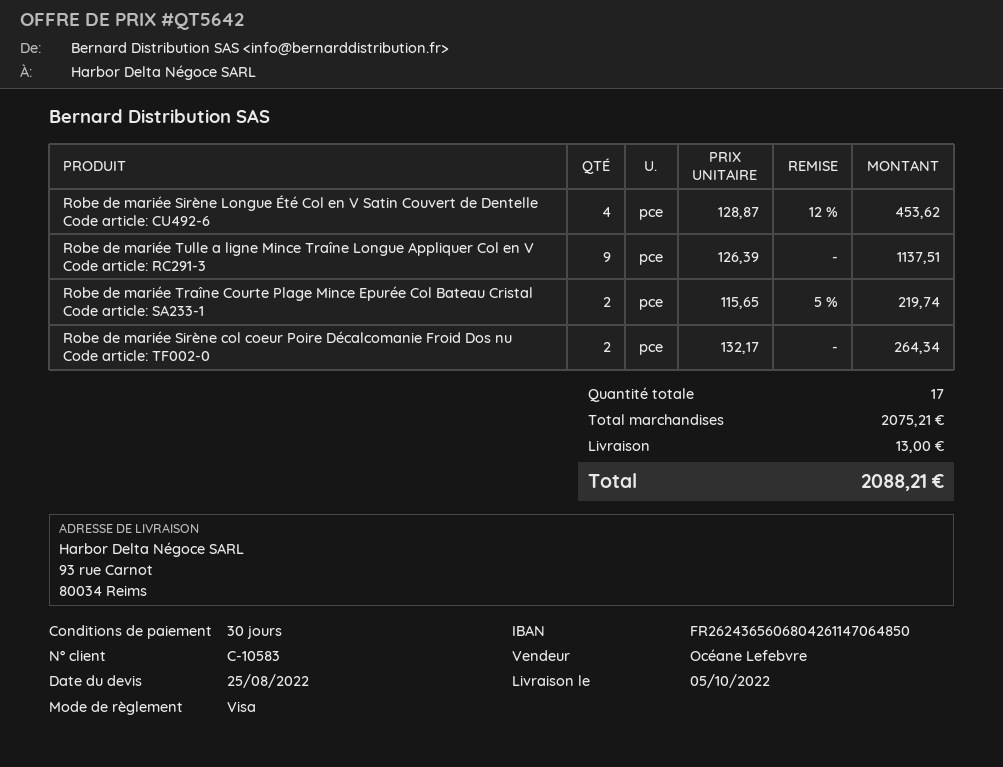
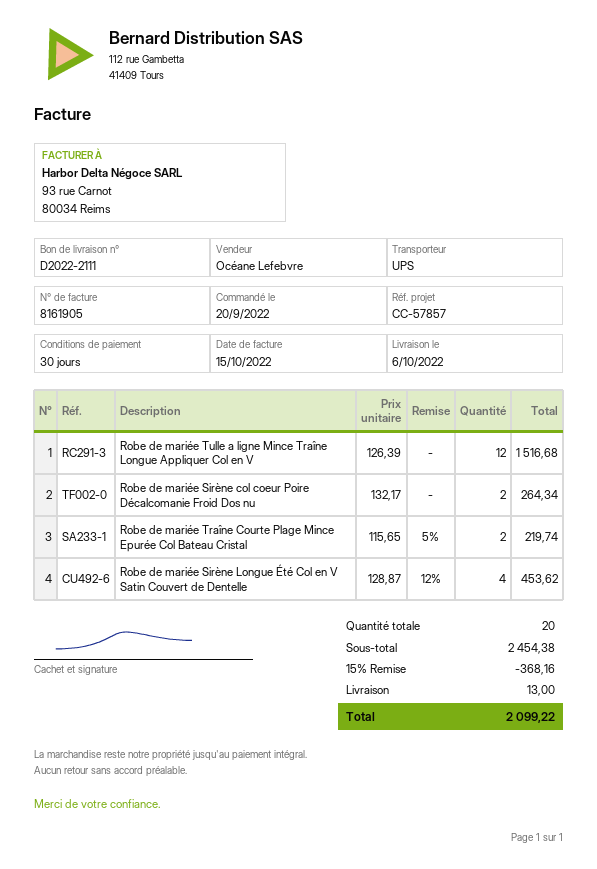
delivery date: 2022-10-05 -> 2022-10-06
Robe de mariée Tulle a ligne Mince Traîne Longue Appliquer Col en V: 9 x 126.39 = 1137.51 -> 12 x 126.39 = 1516.68
total quantity: 17 -> 20
subtotal: 2075.21 -> 2454.38
discount: none -> 15% = 368.16
total: 2088.21 -> 2099.22

